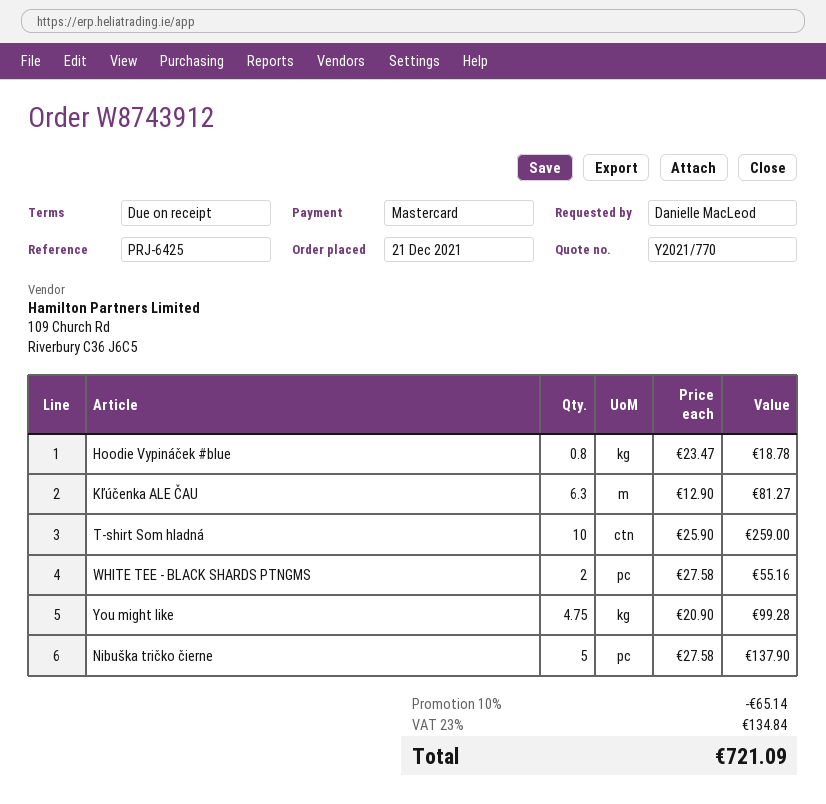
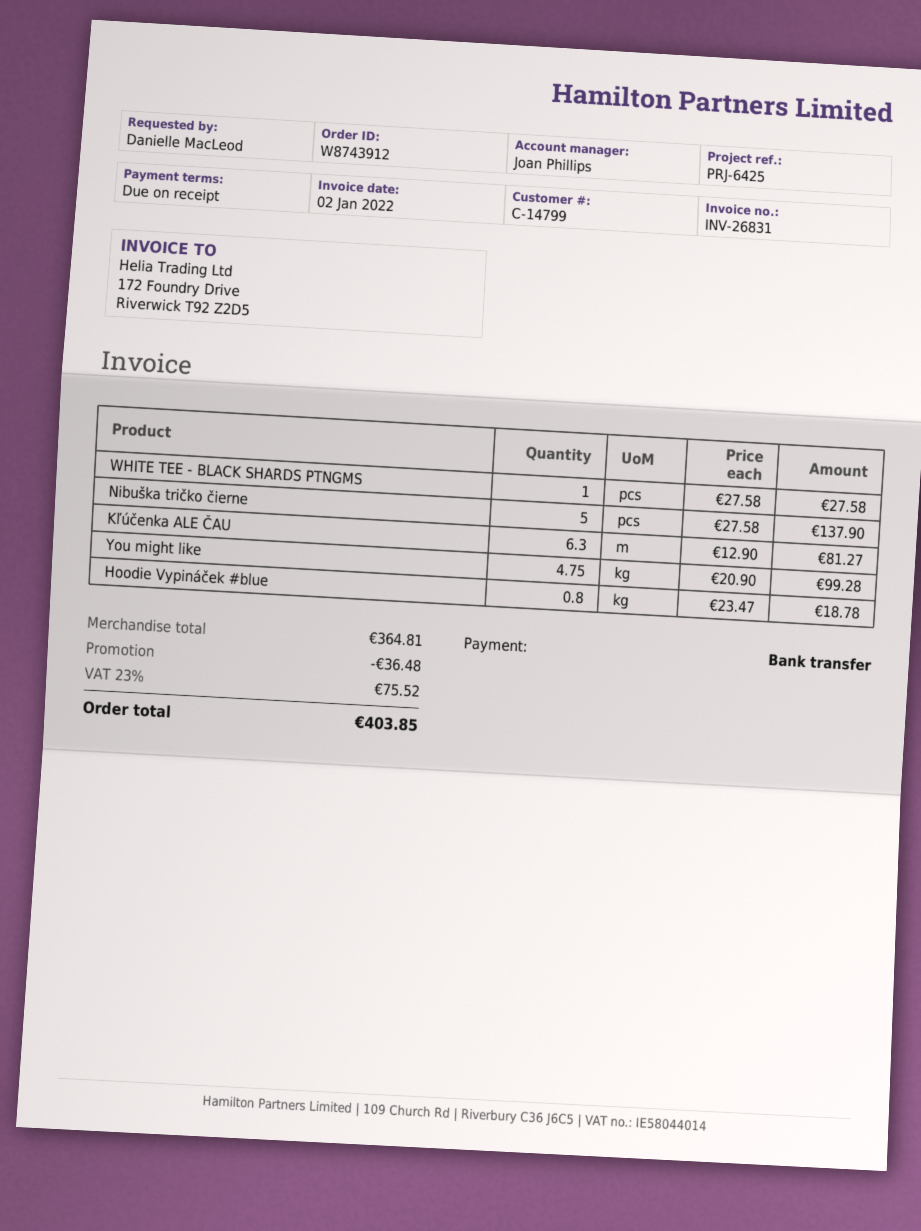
payment method: Mastercard -> bank transfer
T-shirt Som hladná: 10 x 25.90 = 259.00 -> none
WHITE TEE - BLACK SHARDS PTNGMS: 2 x 27.58 = 55.16 -> 1 x 27.58 = 27.58
discount: 65.14 -> 36.48
tax: 23% = 134.84 -> 23% = 75.52
total: 721.09 -> 403.85

